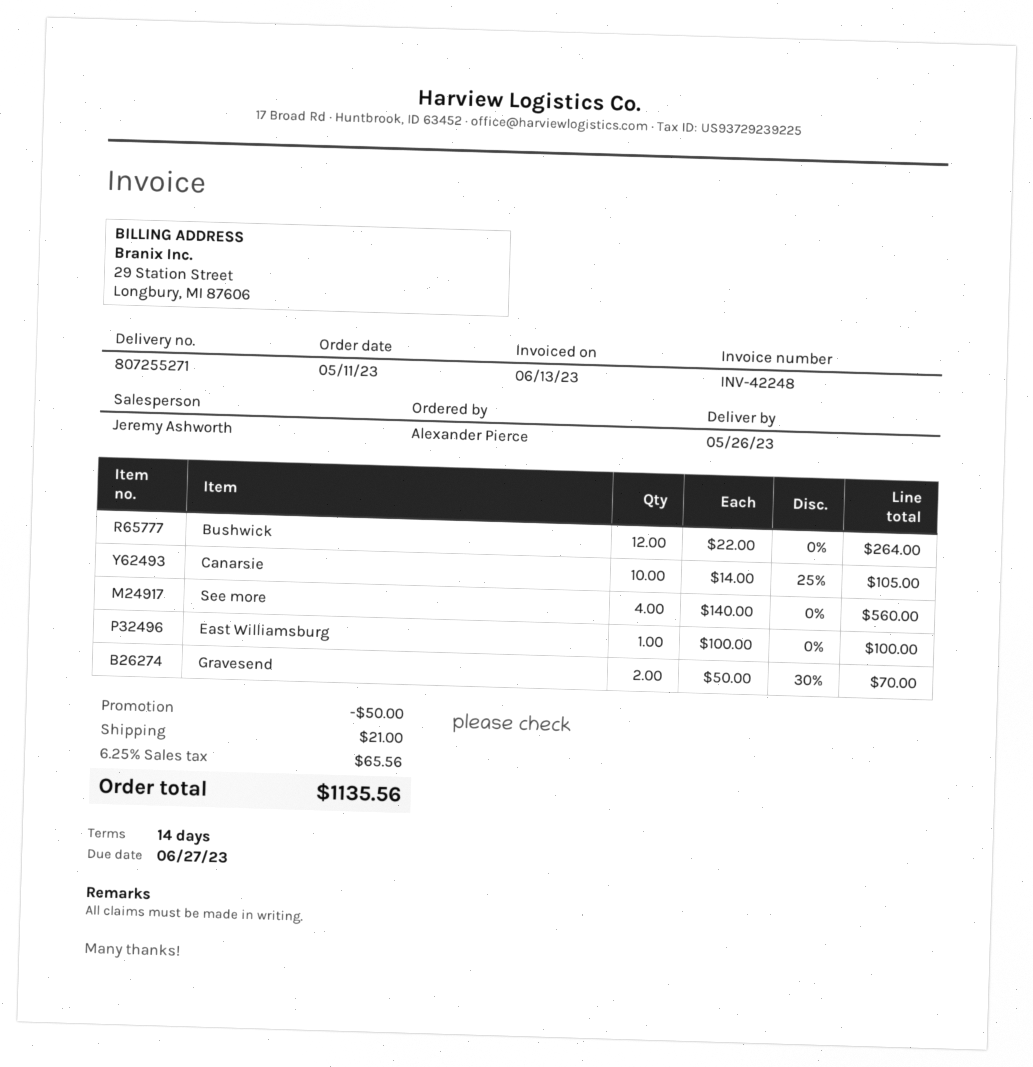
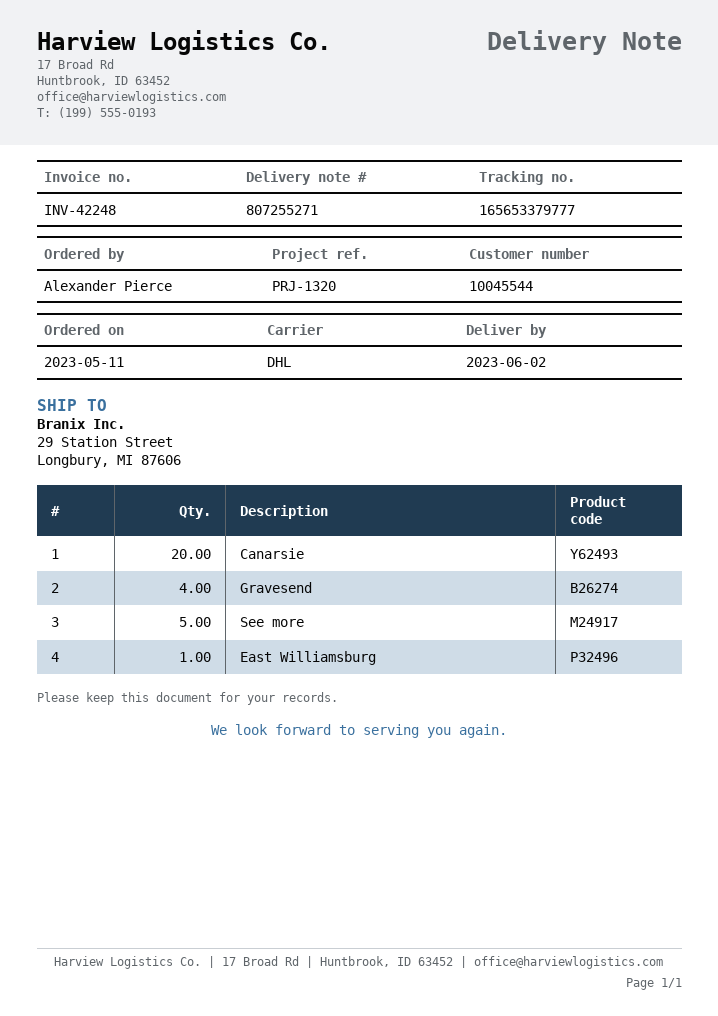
delivery date: 2023-05-26 -> 2023-06-02
Bushwick: 12 -> none
Canarsie: 10 -> 20
See more: 4 -> 5
Gravesend: 2 -> 4

